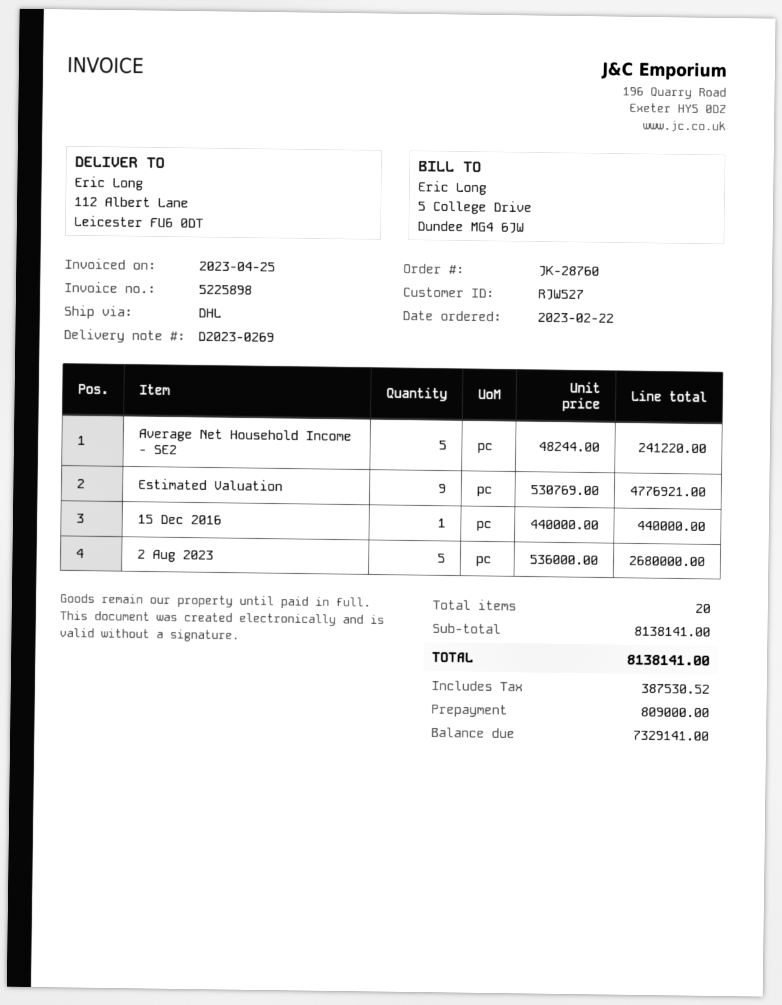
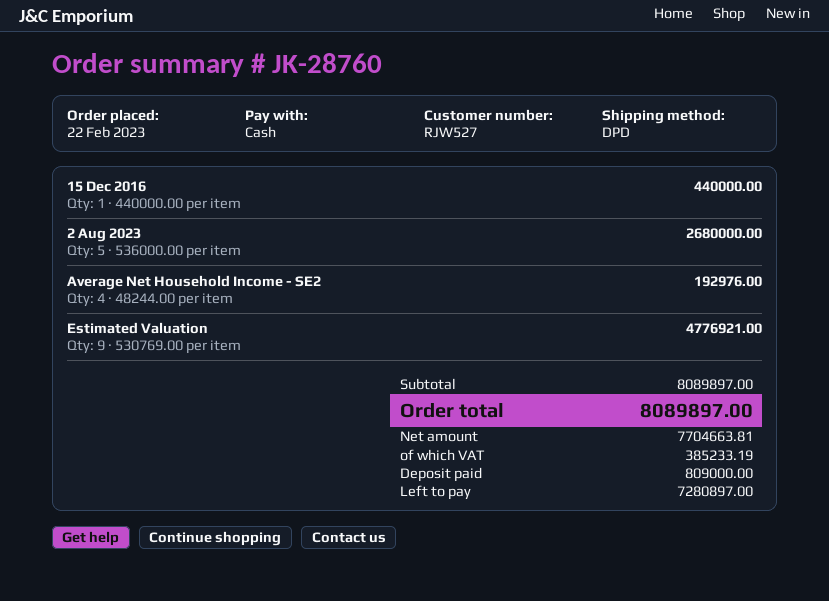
shipping method: DHL -> DPD
Average Net Household Income - SE2: 5 x 48244.00 = 241220.00 -> 4 x 48244.00 = 192976.00
subtotal: 8138141.00 -> 8089897.00
tax: 387530.52 -> 385233.19
total: 8138141.00 -> 8089897.00
balance: 7329141.00 -> 7280897.00

